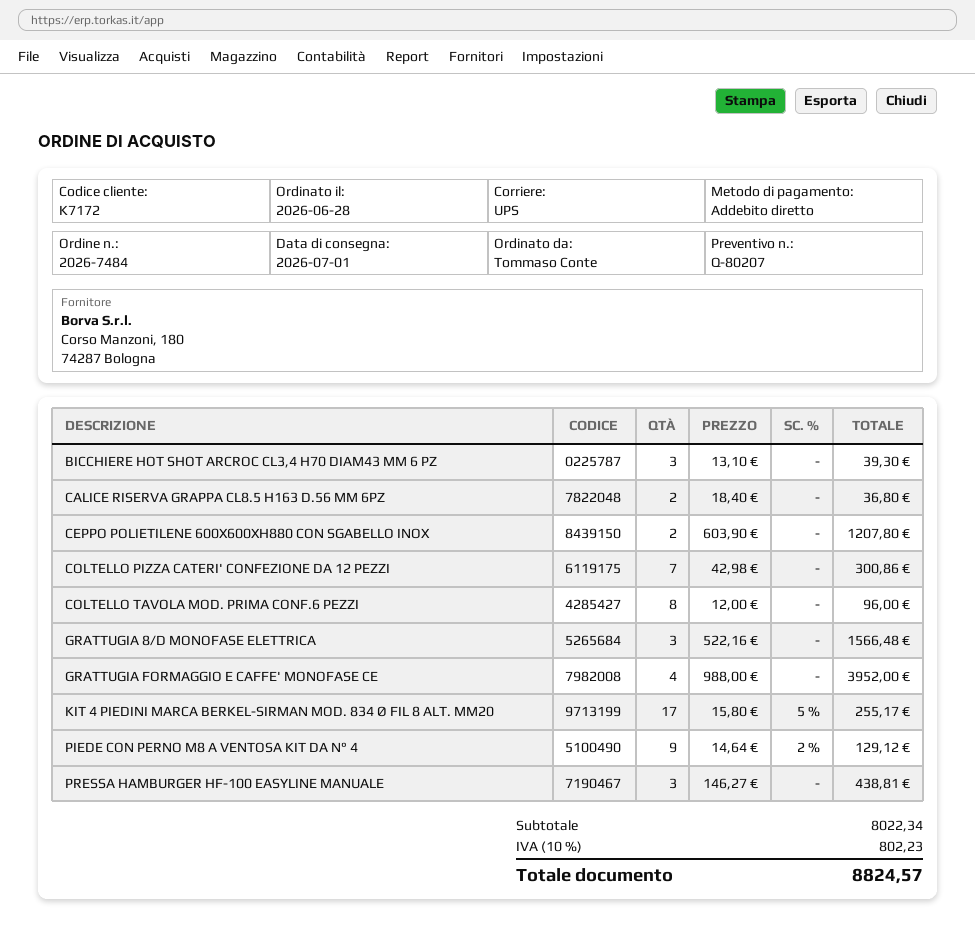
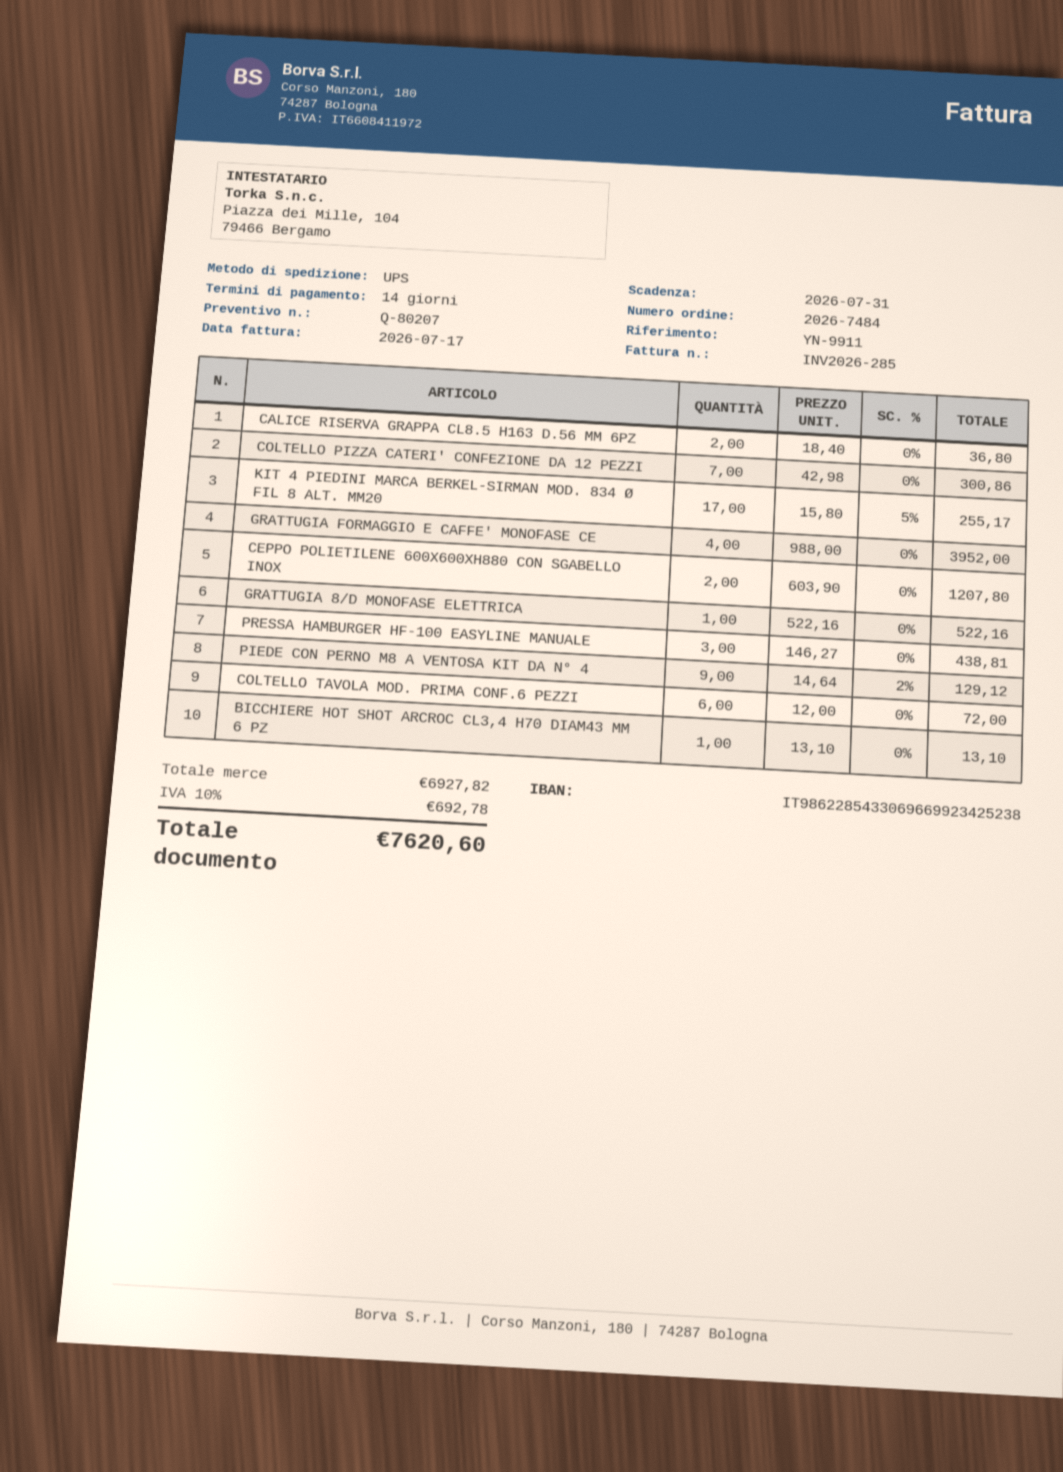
BICCHIERE HOT SHOT ARCROC CL3,4 H70 DIAM43 MM 6 PZ: 3 x 13.10 = 39.30 -> 1 x 13.10 = 13.10
COLTELLO TAVOLA MOD. PRIMA CONF.6 PEZZI: 8 x 12.00 = 96.00 -> 6 x 12.00 = 72.00
GRATTUGIA 8/D MONOFASE ELETTRICA: 3 x 522.16 = 1566.48 -> 1 x 522.16 = 522.16
subtotal: 8022.34 -> 6927.82
tax: 10% = 802.23 -> 10% = 692.78
total: 8824.57 -> 7620.60

